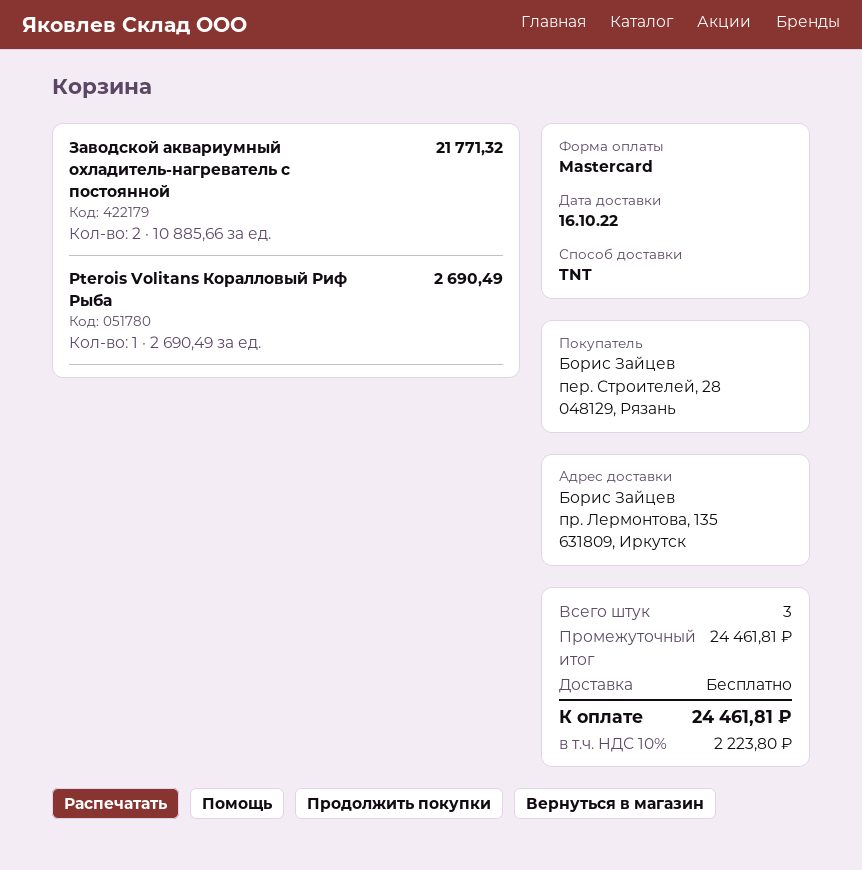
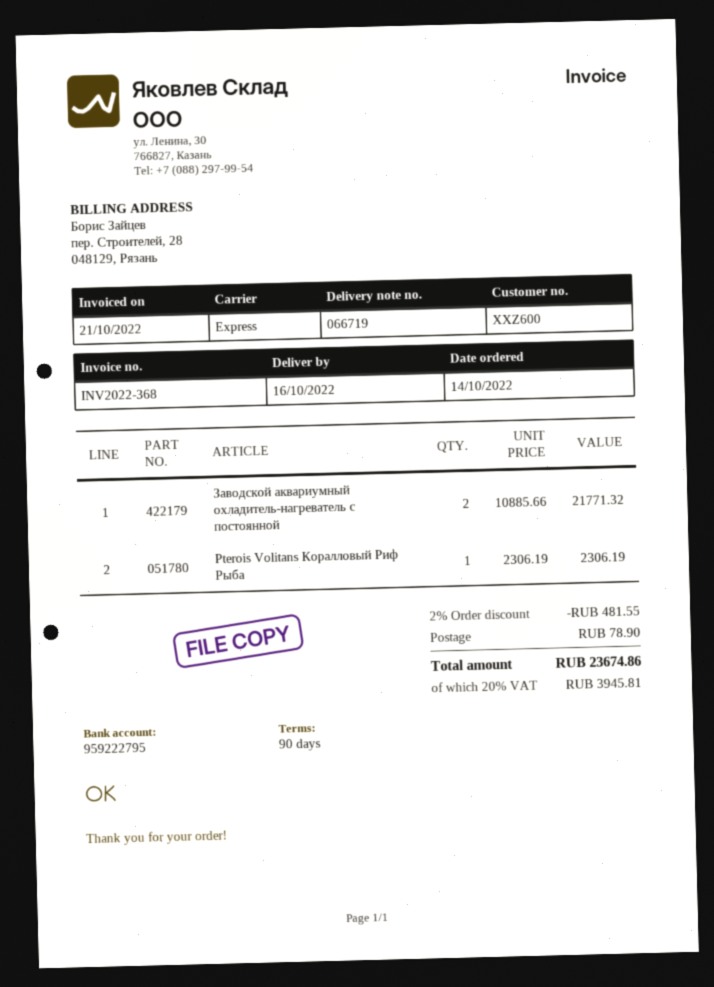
shipping method: TNT -> express
Pterois Volitans Коралловый Риф Рыба: 1 x 2690.49 = 2690.49 -> 1 x 2306.19 = 2306.19
discount: none -> 2% = 481.55
shipping: 0.00 -> 78.90
tax: 10% = 2223.80 -> 20% = 3945.81
total: 24461.81 -> 23674.86

